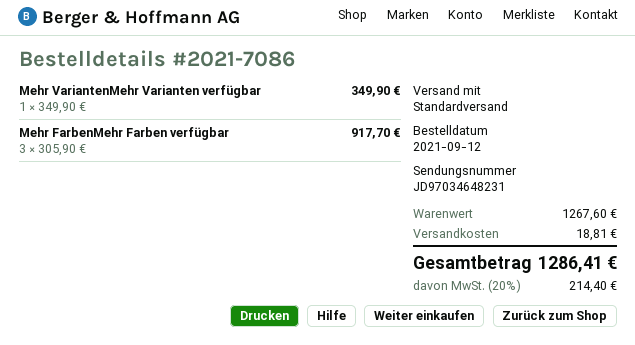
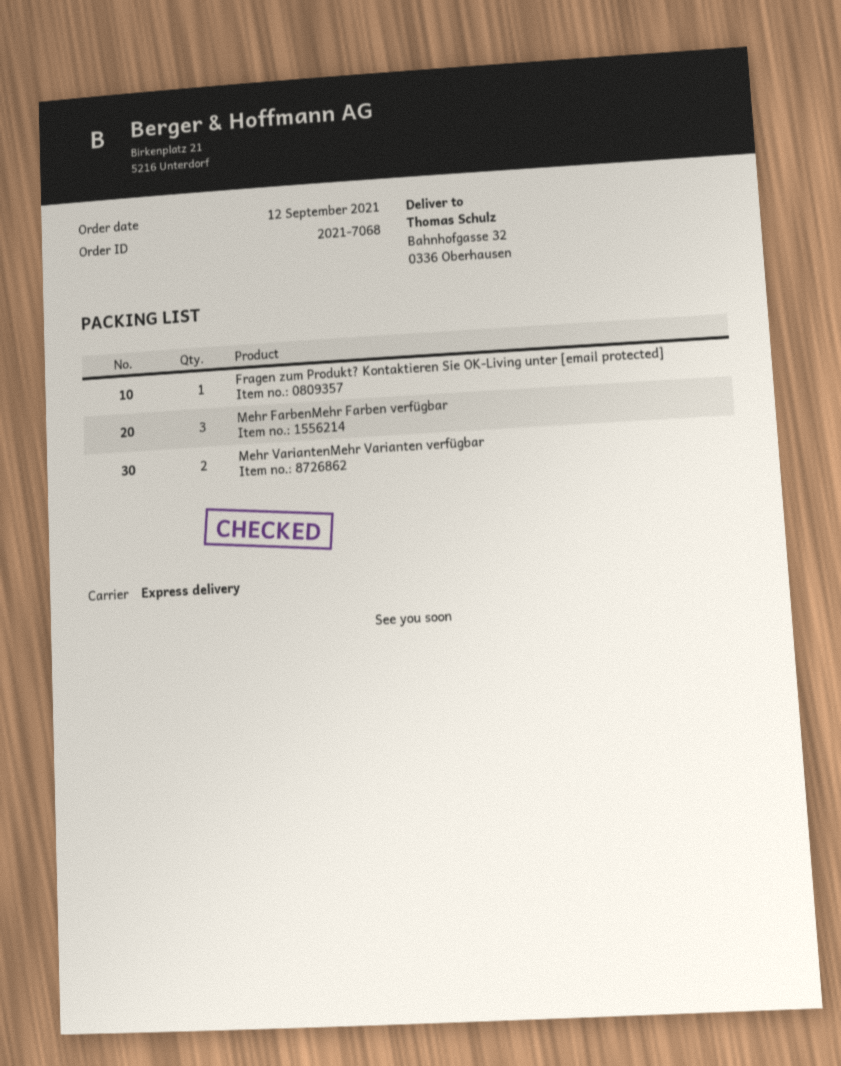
order number: 2021-7086 -> 2021-7068
shipping method: standard -> express
Mehr VariantenMehr Varianten verfügbar: 1 -> 2
Fragen zum Produkt? Kontaktieren Sie OK-Living unter [email protected]: none -> 1

